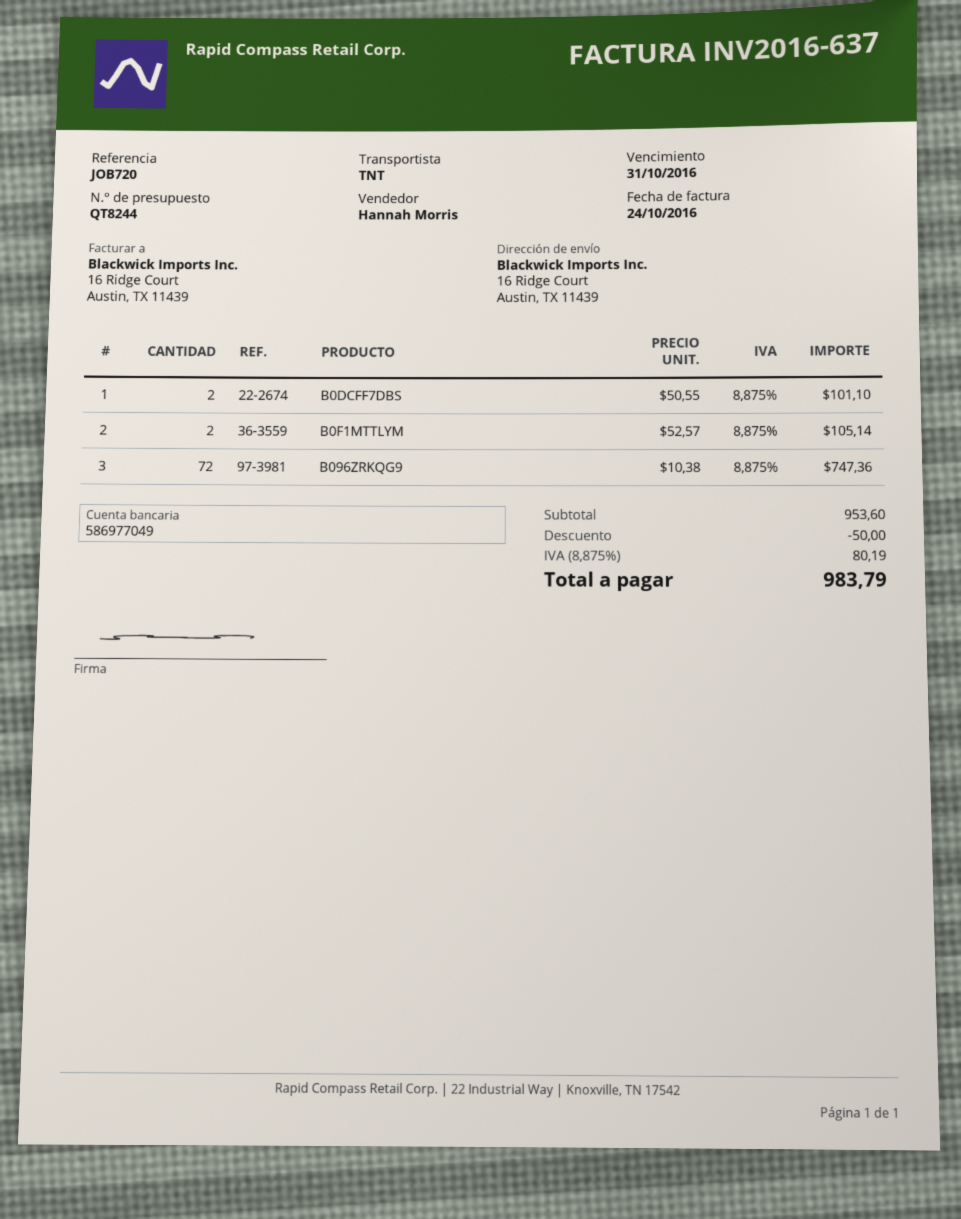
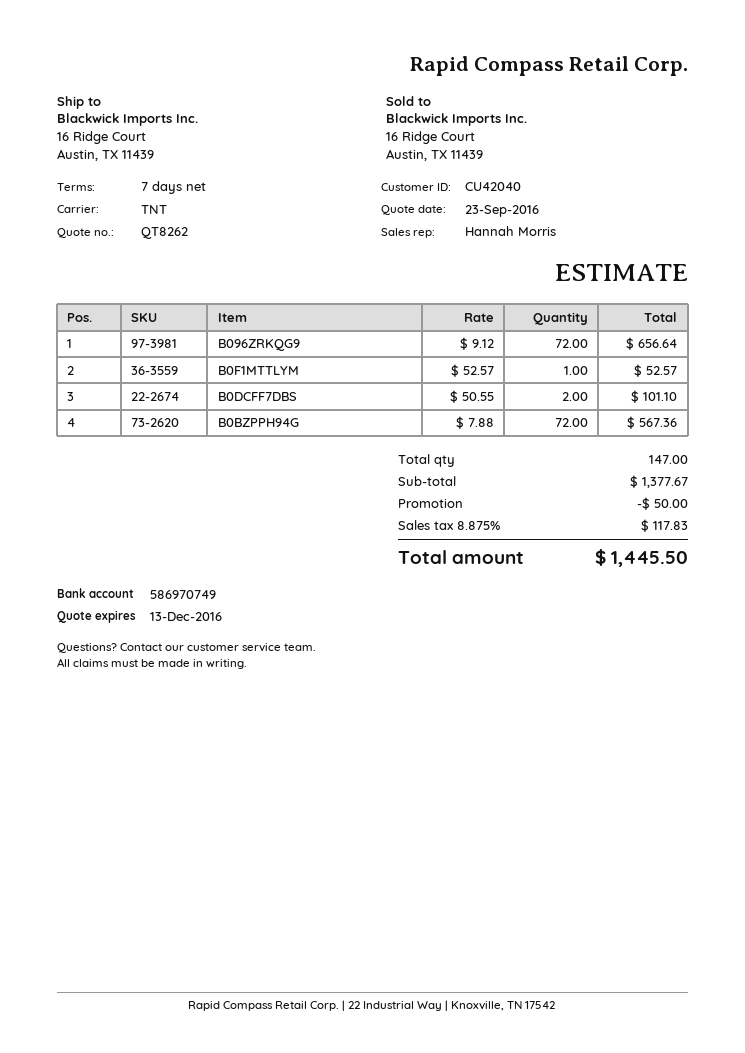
quote number: QT8244 -> QT8262
bank account: 586977049 -> 586970749
B0F1MTTLYM: 2 x 52.57 = 105.14 -> 1 x 52.57 = 52.57
B096ZRKQG9: 72 x 10.38 = 747.36 -> 72 x 9.12 = 656.64
B0BZPPH94G: none -> 72 x 7.88 = 567.36
subtotal: 953.60 -> 1377.67
tax: 8.875% = 80.19 -> 8.875% = 117.83
total: 983.79 -> 1445.50

